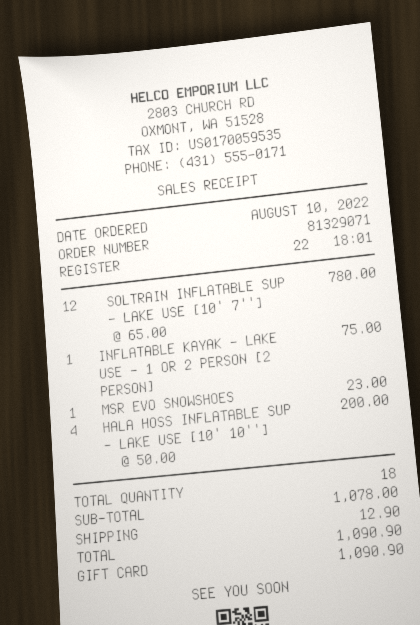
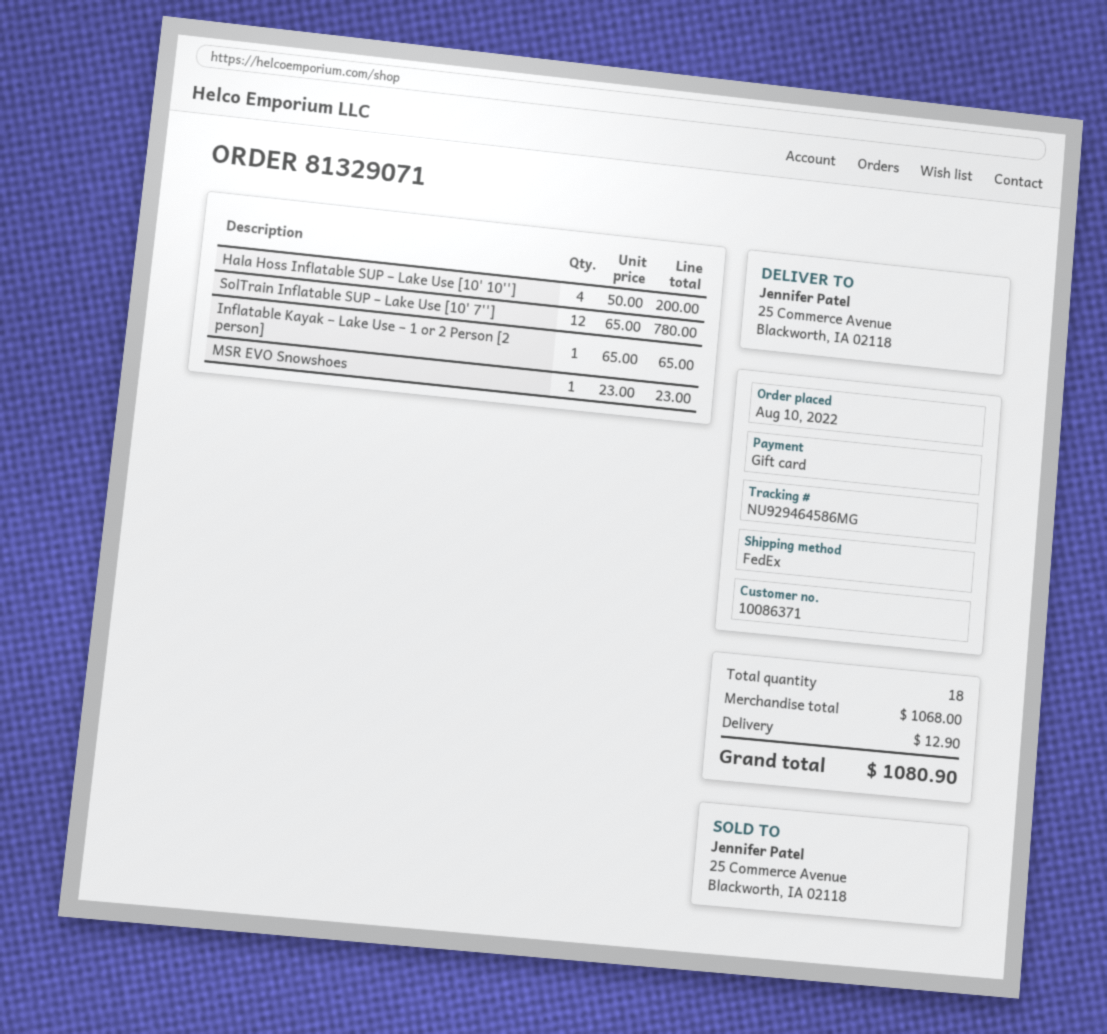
INFLATABLE KAYAK – LAKE USE – 1 OR 2 PERSON [2 PERSON]: 1 x 75.00 = 75.00 -> 1 x 65.00 = 65.00
subtotal: 1078.00 -> 1068.00
total: 1090.90 -> 1080.90

